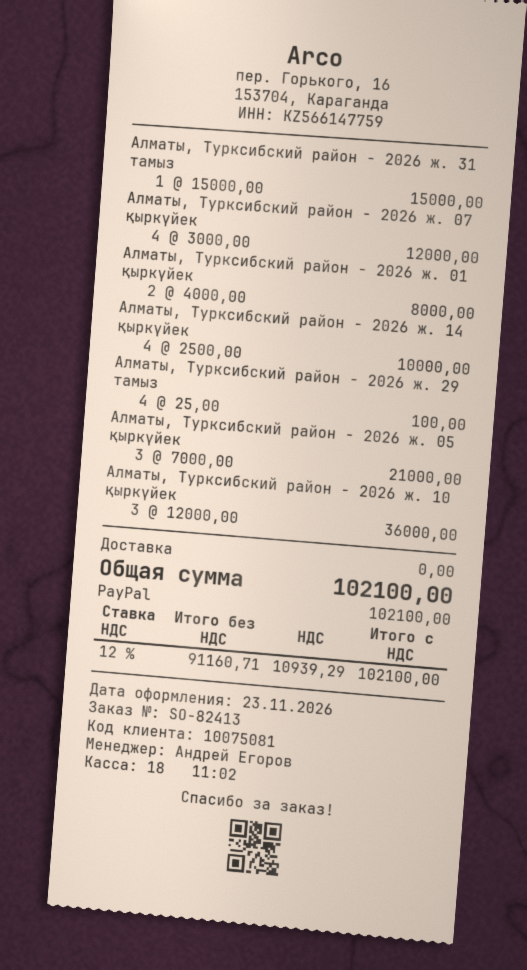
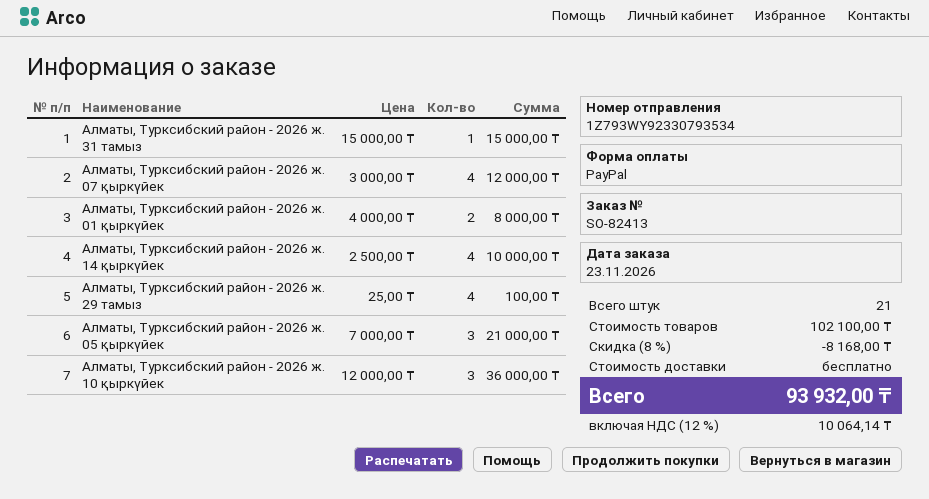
discount: none -> 8% = 8168.00
tax: 12% = 10939.29 -> 12% = 10064.14
total: 102100.00 -> 93932.00

